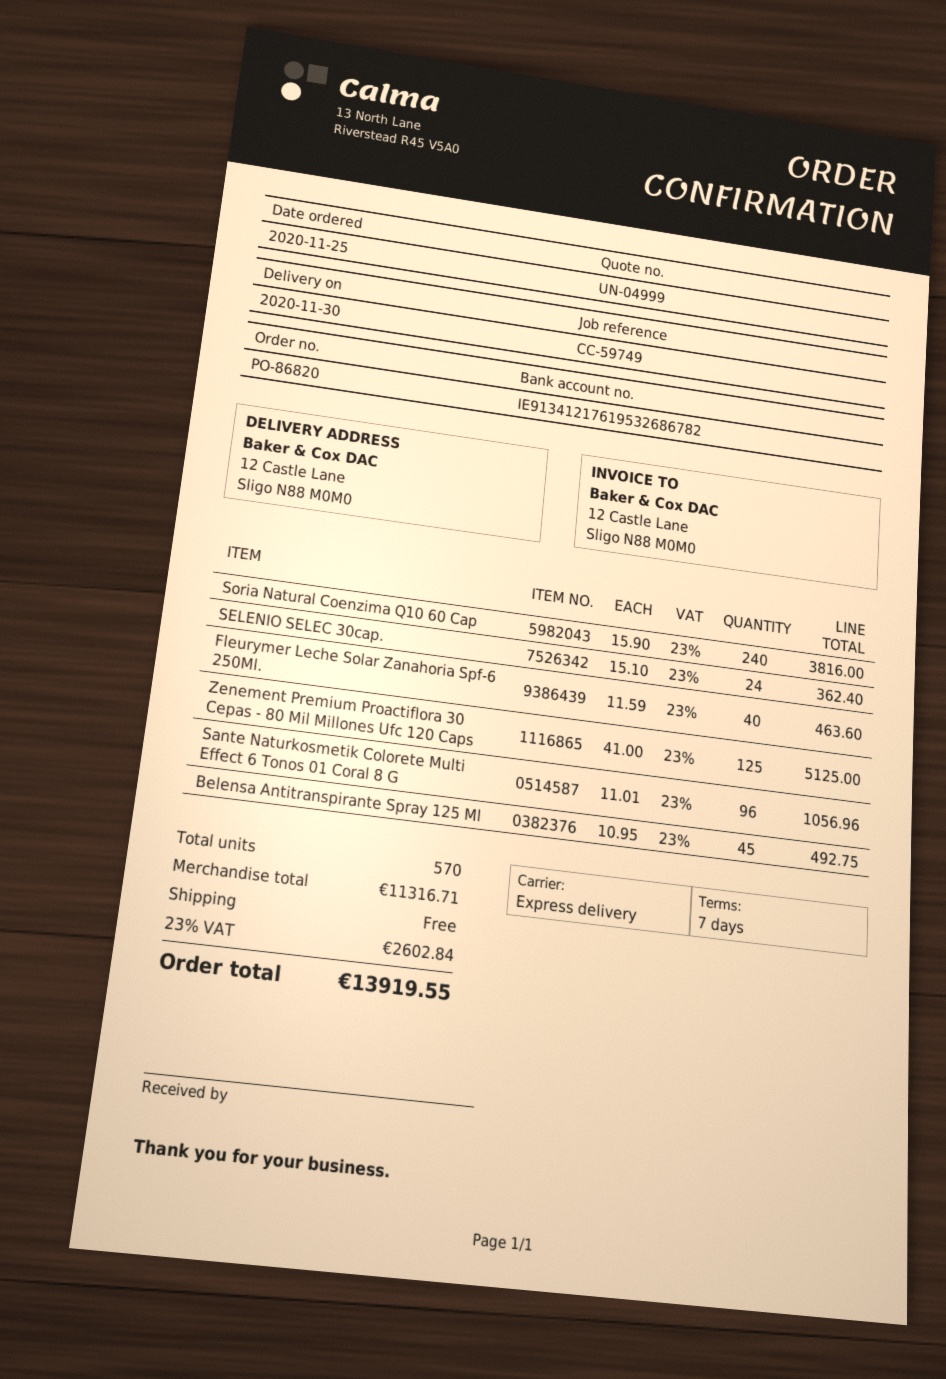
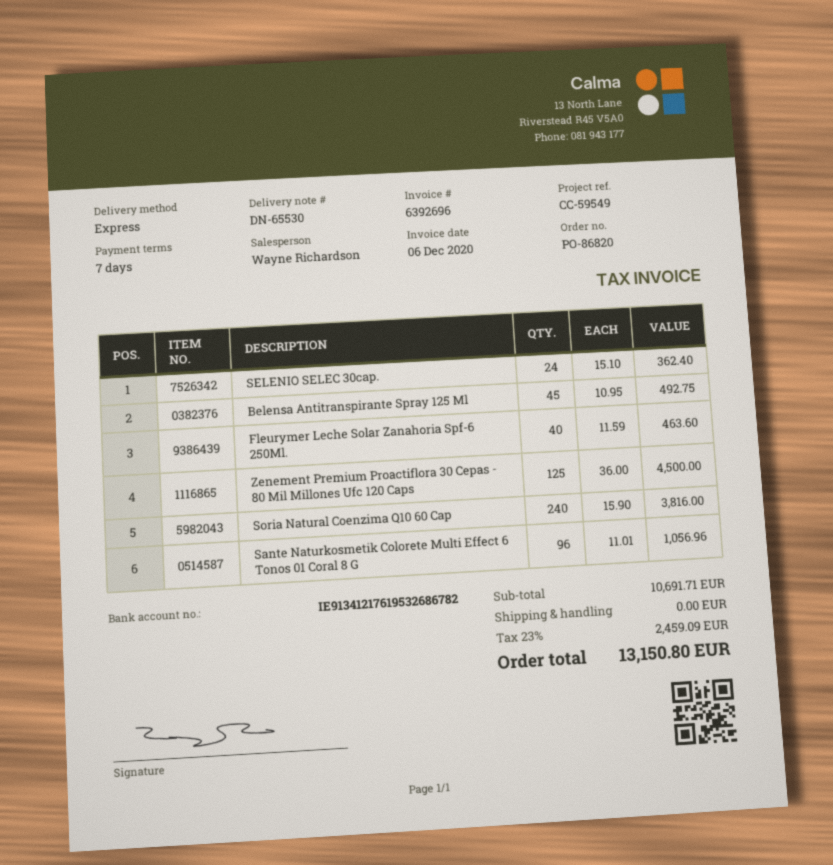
reference: CC-59749 -> CC-59549
Zenement Premium Proactiflora 30 Cepas - 80 Mil Millones Ufc 120 Caps: 125 x 41.00 = 5125.00 -> 125 x 36.00 = 4500.00
subtotal: 11316.71 -> 10691.71
tax: 23% = 2602.84 -> 23% = 2459.09
total: 13919.55 -> 13150.80

